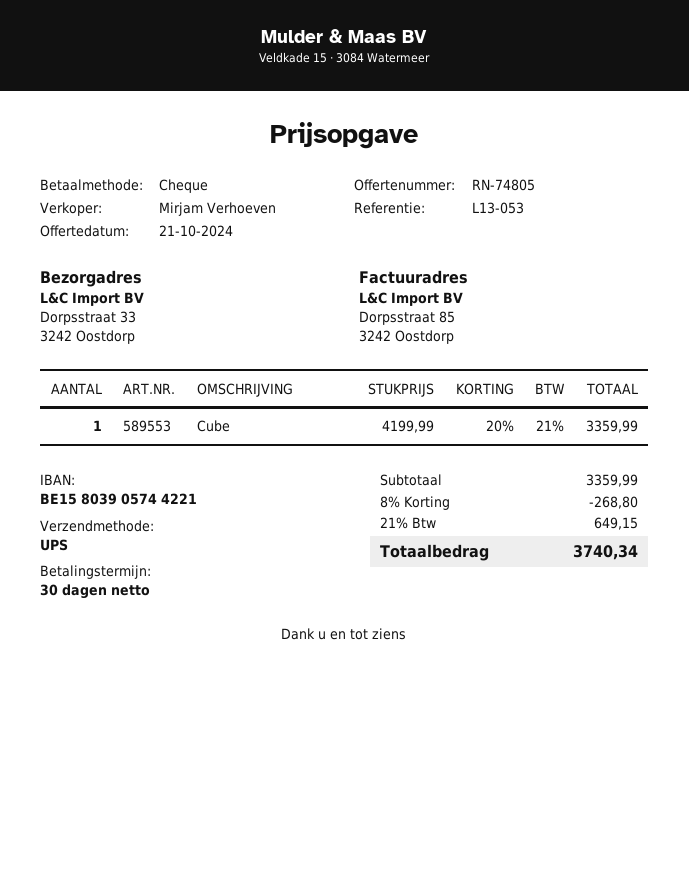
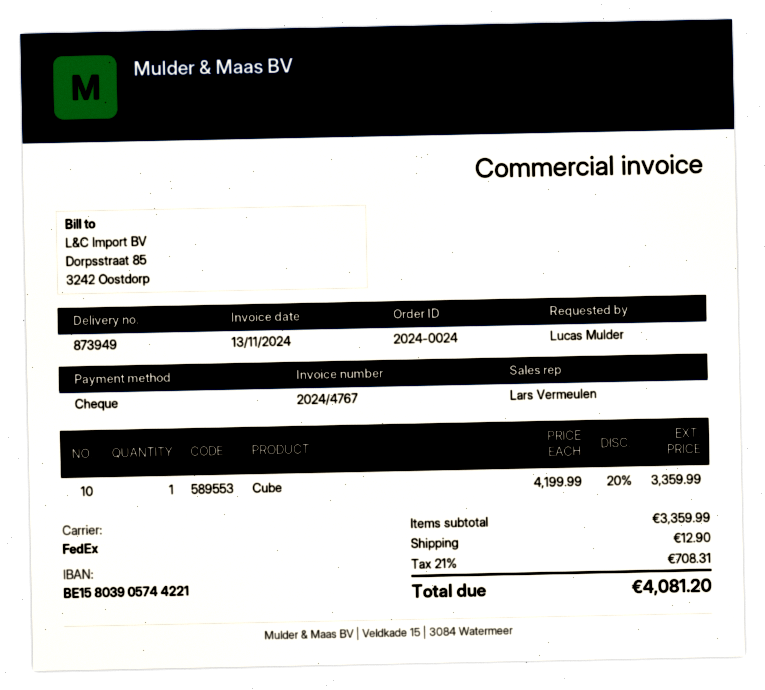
sales rep: Mirjam Verhoeven -> Lars Vermeulen
shipping method: UPS -> FedEx
discount: 8% = 268.80 -> none
shipping: none -> 12.90
tax: 21% = 649.15 -> 21% = 708.31
total: 3740.34 -> 4081.20

